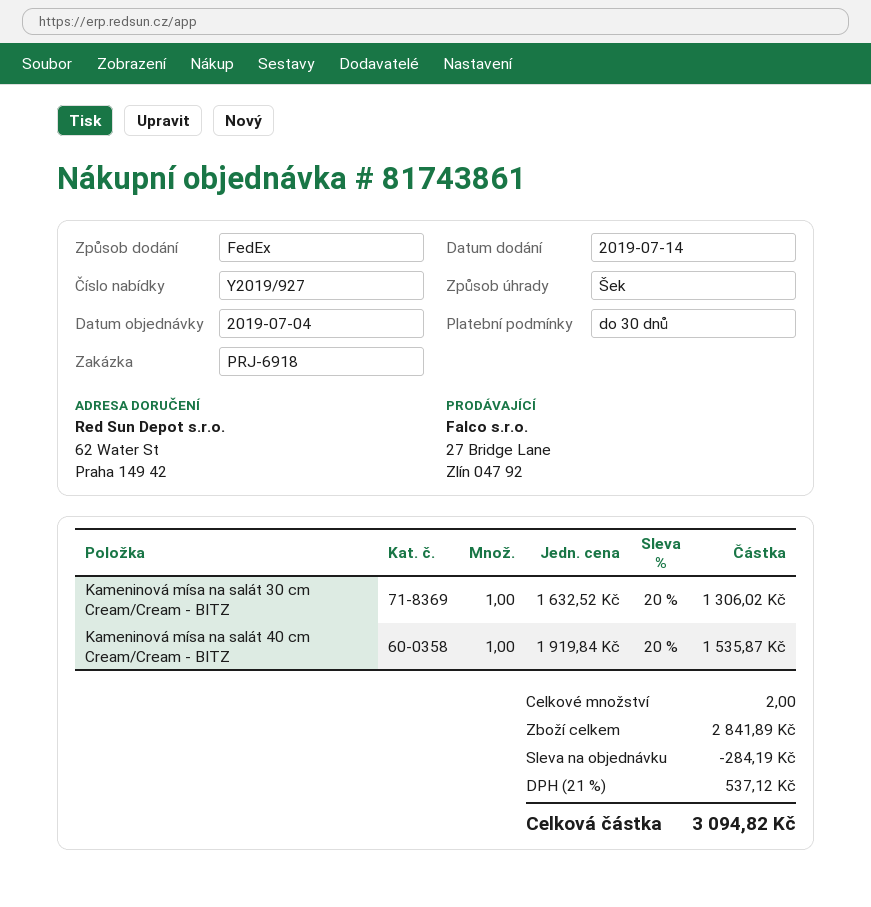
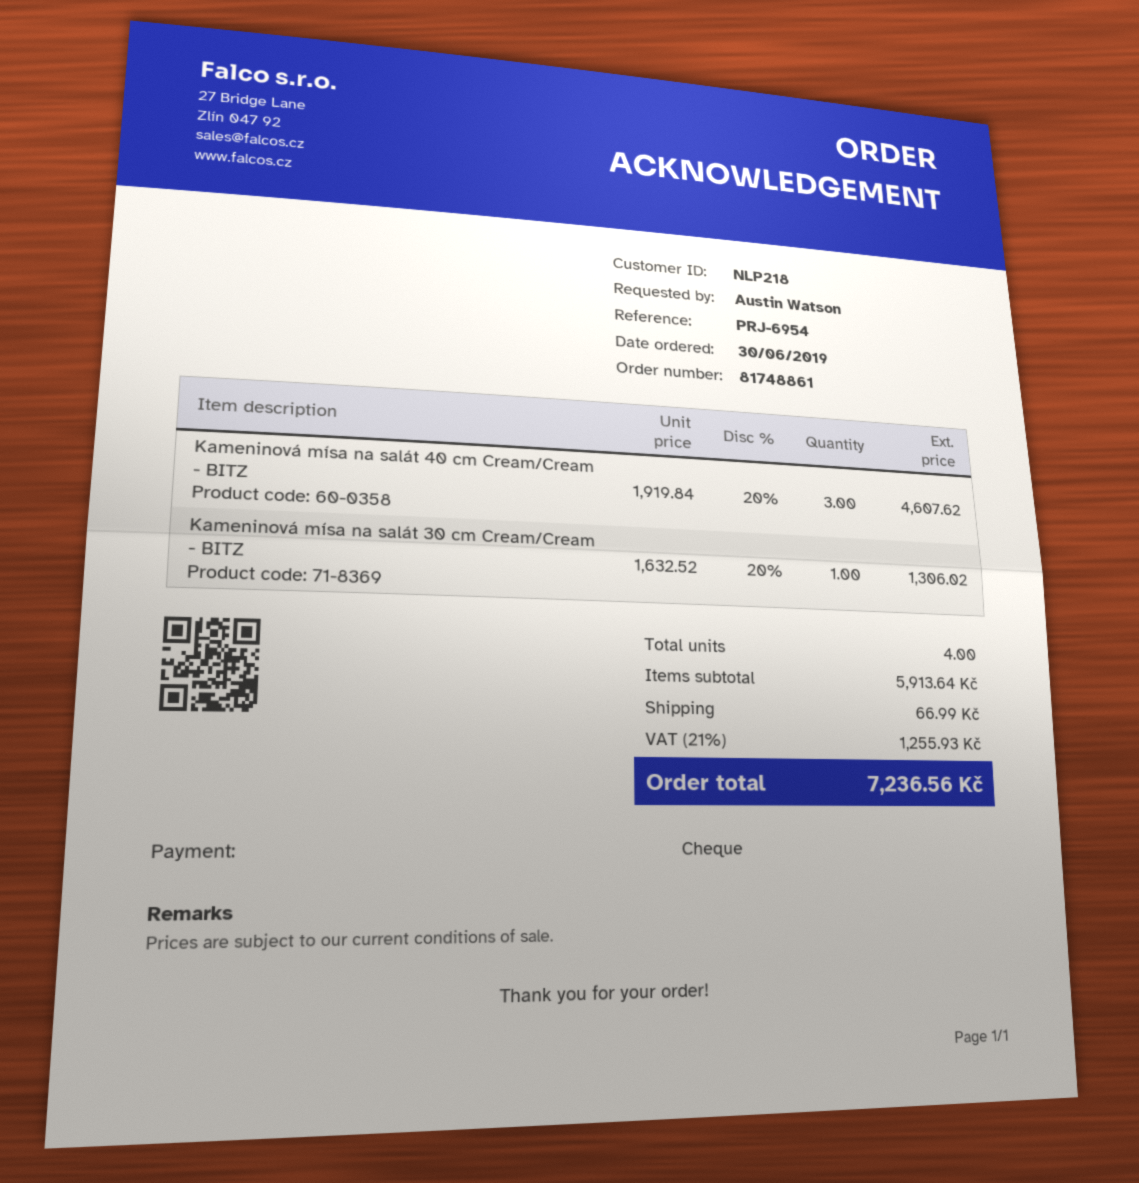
order number: 81743861 -> 81748861
order date: 2019-07-04 -> 2019-06-30
reference: PRJ-6918 -> PRJ-6954
Kameninová mísa na salát 40 cm Cream/Cream - BITZ: 1 x 1919.84 - 20% = 1535.87 -> 3 x 1919.84 - 20% = 4607.62
total quantity: 2 -> 4
subtotal: 2841.89 -> 5913.64
discount: 284.19 -> none
shipping: none -> 66.99
tax: 21% = 537.12 -> 21% = 1255.93
total: 3094.82 -> 7236.56

